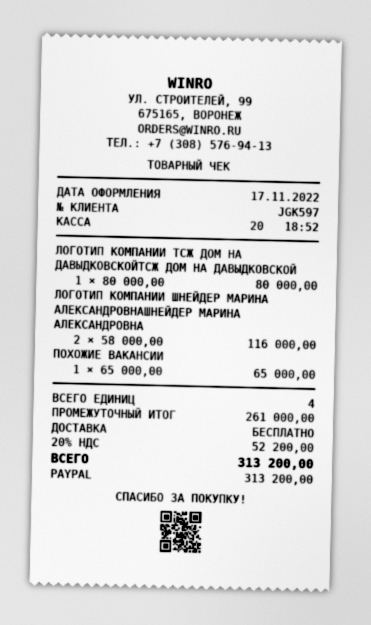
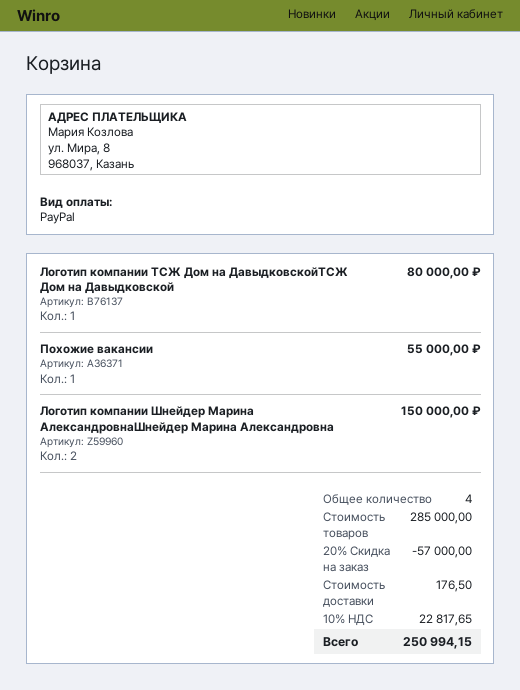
ЛОГОТИП КОМПАНИИ ШНЕЙДЕР МАРИНА АЛЕКСАНДРОВНАШНЕЙДЕР МАРИНА АЛЕКСАНДРОВНА: 2 for 116000.00 -> 2 for 150000.00
ПОХОЖИЕ ВАКАНСИИ: 1 for 65000.00 -> 1 for 55000.00
subtotal: 261000.00 -> 285000.00
discount: none -> 20% = 57000.00
shipping: 0.00 -> 176.50
tax: 20% = 52200.00 -> 10% = 22817.65
total: 313200.00 -> 250994.15

